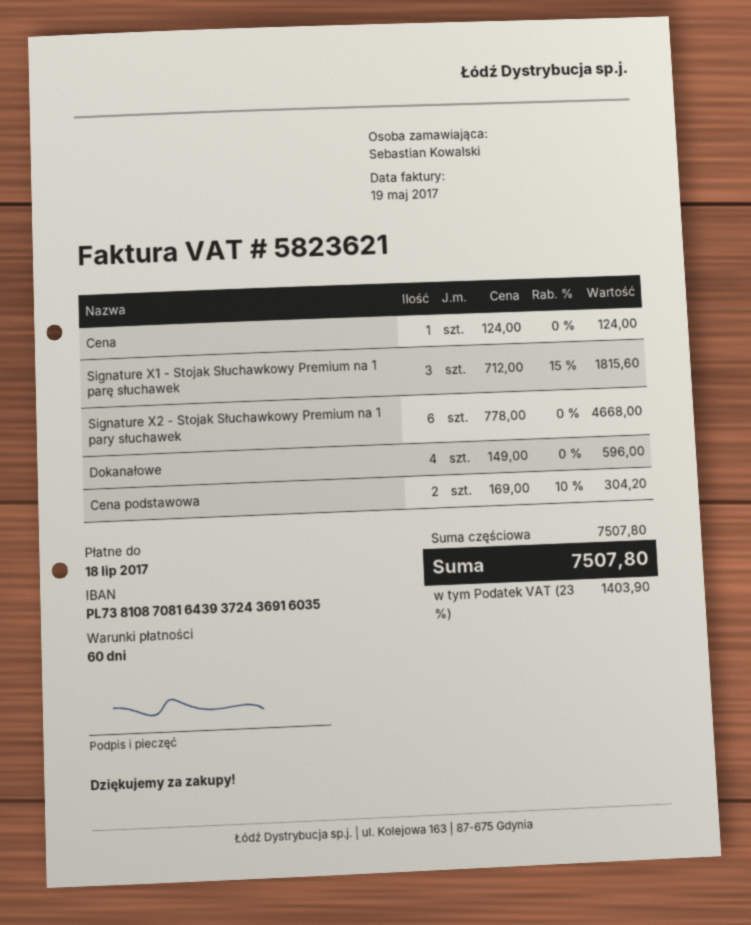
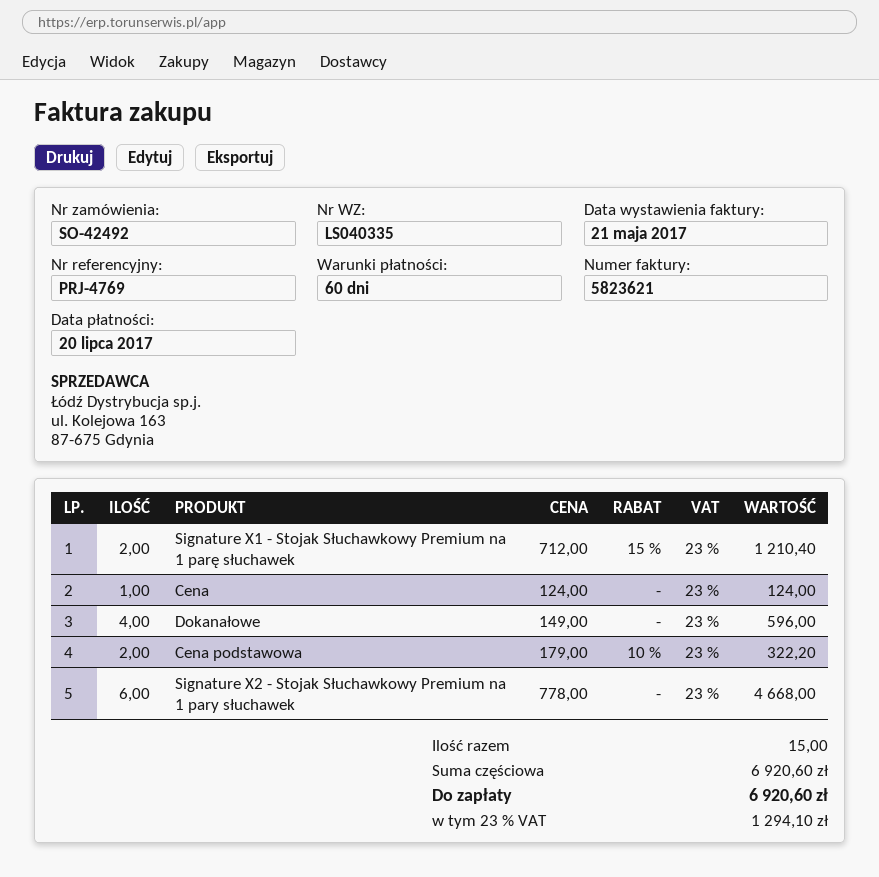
invoice date: 2017-05-19 -> 2017-05-21
due date: 2017-07-18 -> 2017-07-20
Signature X1 - Stojak Słuchawkowy Premium na 1 parę słuchawek: 3 x 712.00 - 15% = 1815.60 -> 2 x 712.00 - 15% = 1210.40
Cena podstawowa: 2 x 169.00 - 10% = 304.20 -> 2 x 179.00 - 10% = 322.20
subtotal: 7507.80 -> 6920.60
tax: 23% = 1403.90 -> 23% = 1294.10
total: 7507.80 -> 6920.60

